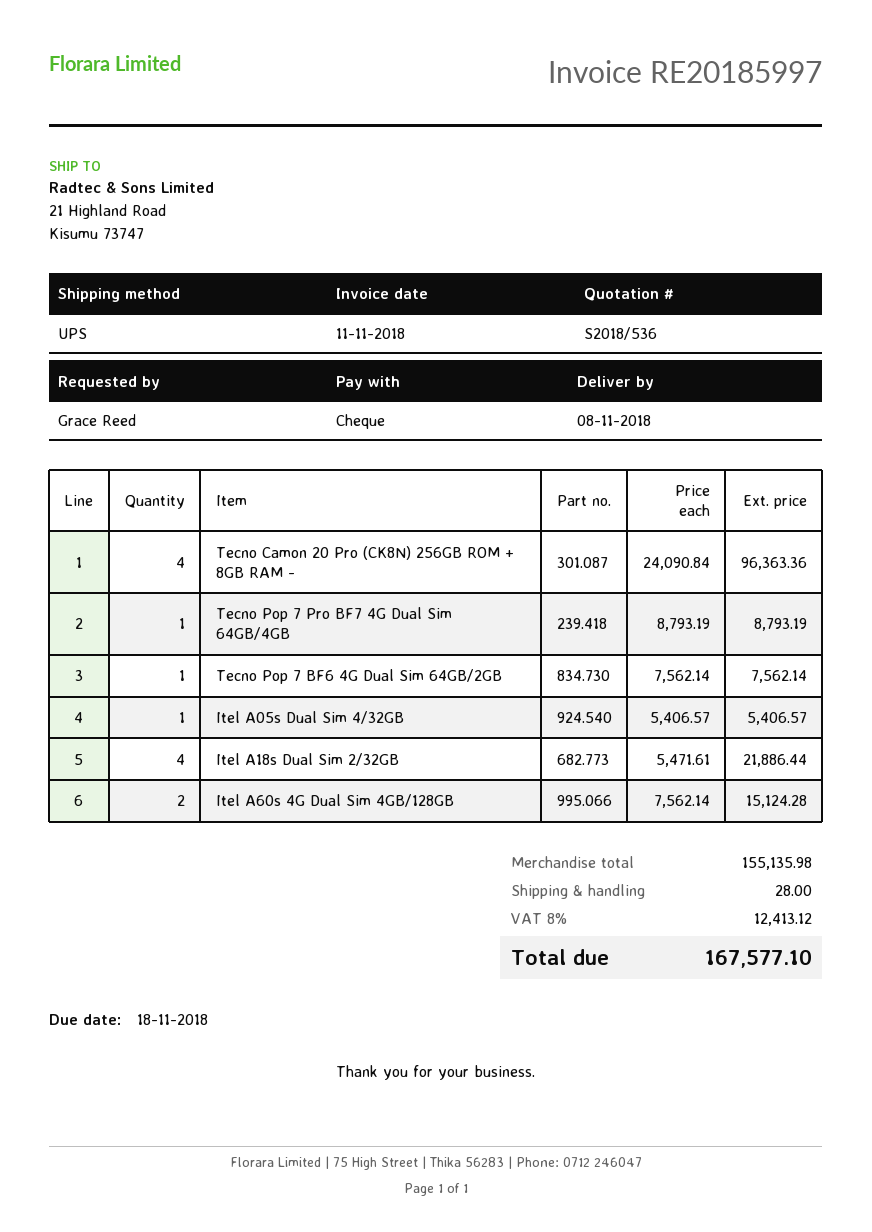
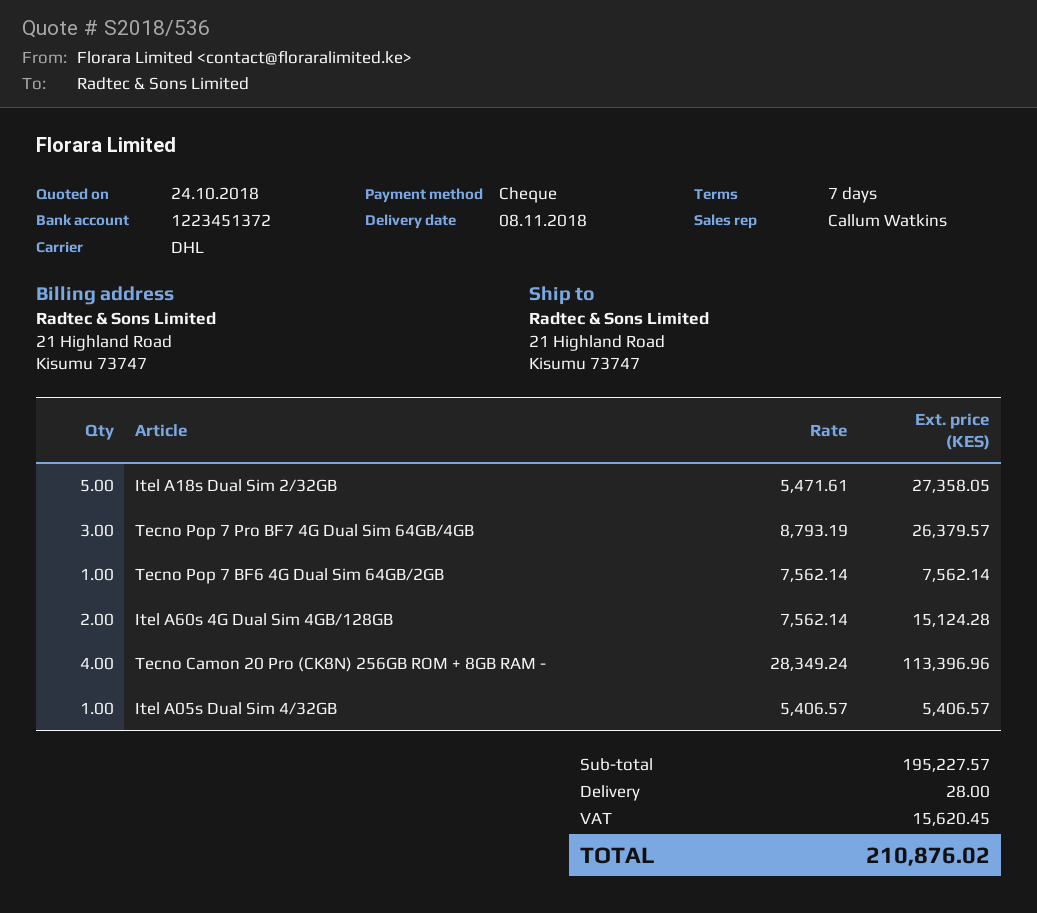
shipping method: UPS -> DHL
Tecno Camon 20 Pro (CK8N) 256GB ROM + 8GB RAM -: 4 x 24090.84 = 96363.36 -> 4 x 28349.24 = 113396.96
Tecno Pop 7 Pro BF7 4G Dual Sim 64GB/4GB: 1 x 8793.19 = 8793.19 -> 3 x 8793.19 = 26379.57
Itel A18s Dual Sim 2/32GB: 4 x 5471.61 = 21886.44 -> 5 x 5471.61 = 27358.05
subtotal: 155135.98 -> 195227.57
tax: 12413.12 -> 15620.45
total: 167577.10 -> 210876.02

